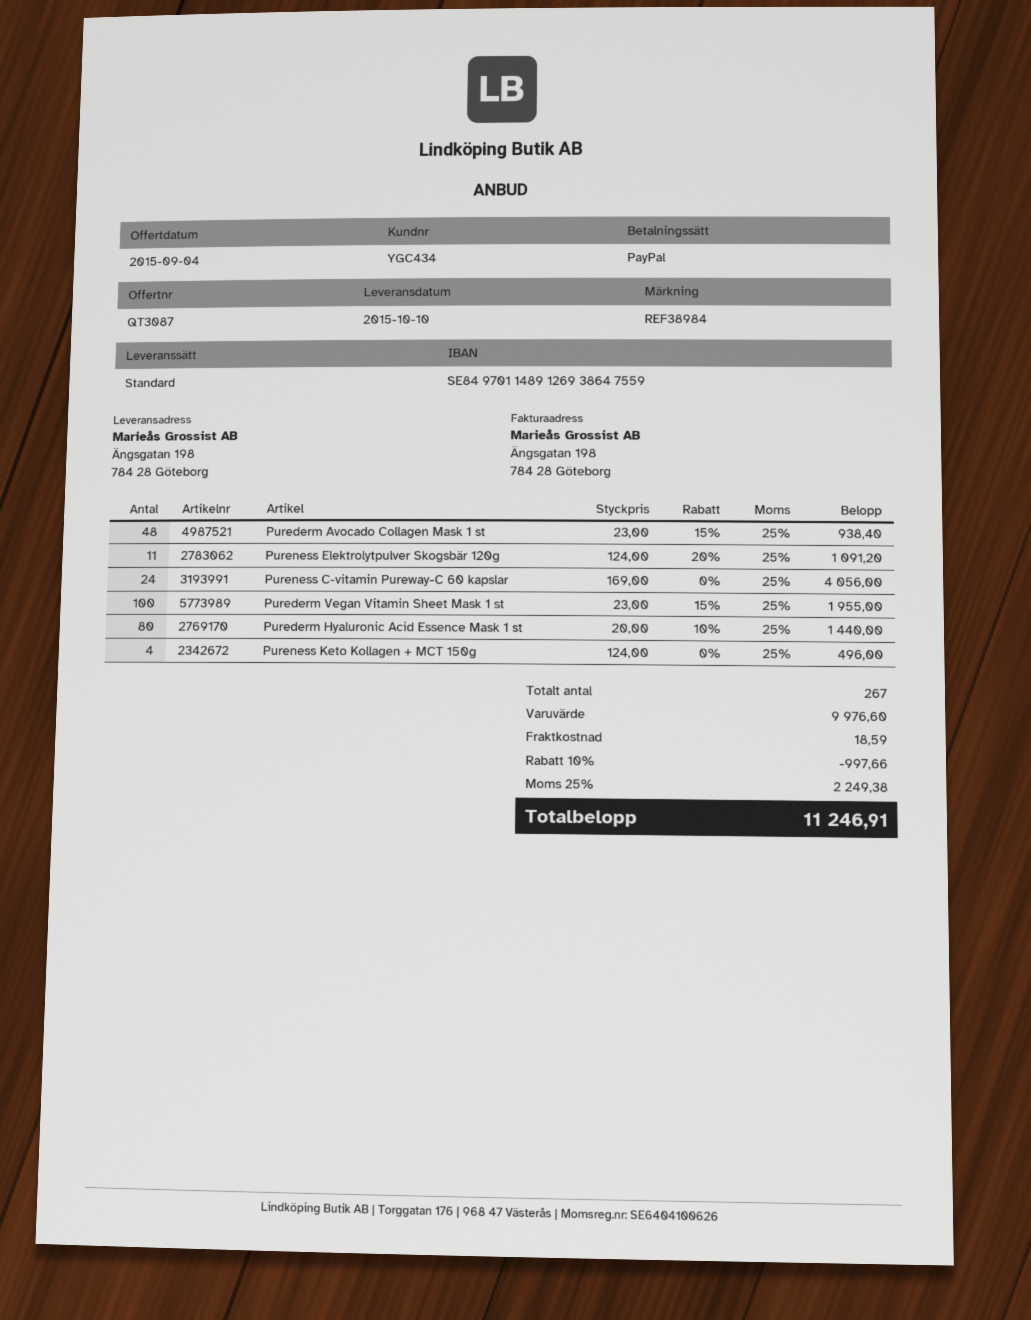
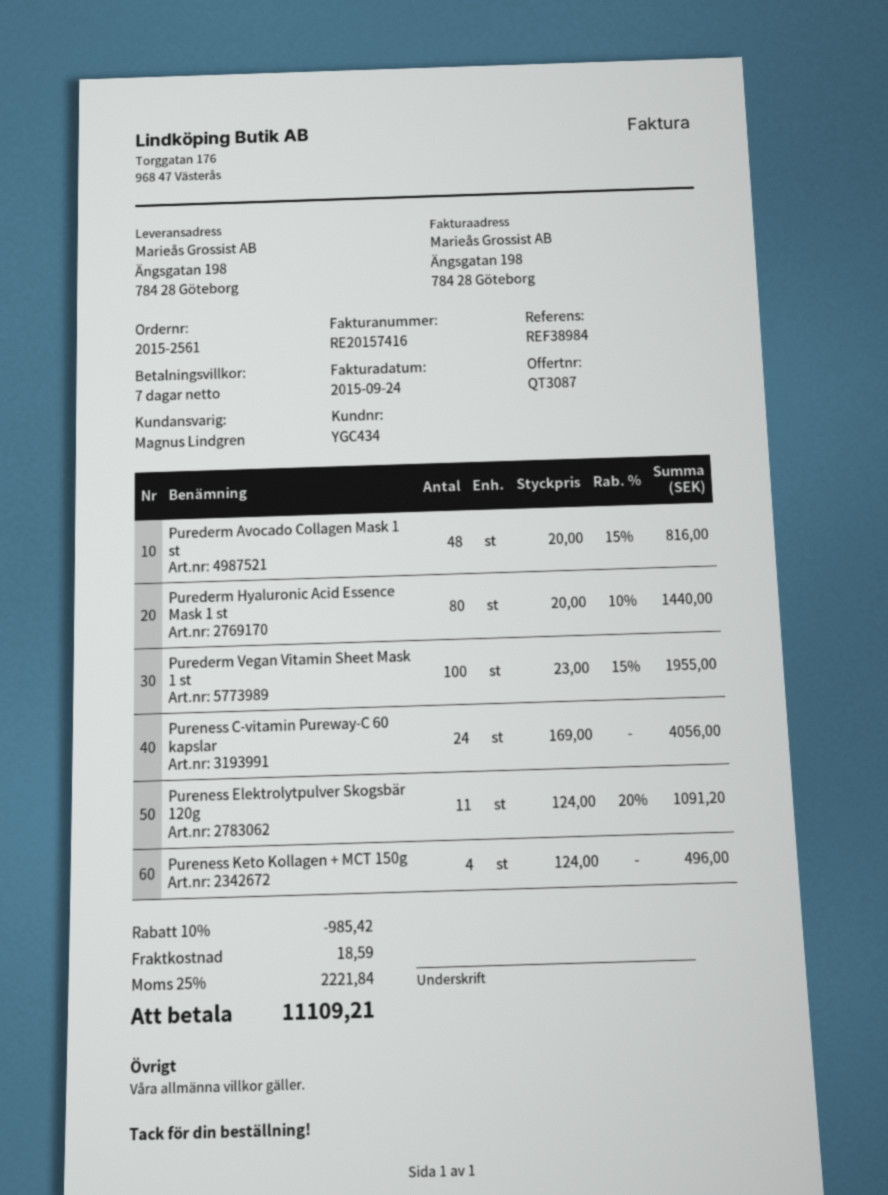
Purederm Avocado Collagen Mask 1 st: 48 x 23.00 - 15% = 938.40 -> 48 x 20.00 - 15% = 816.00
discount: 10% = 997.66 -> 10% = 985.42
tax: 25% = 2249.38 -> 25% = 2221.84
total: 11246.91 -> 11109.21

